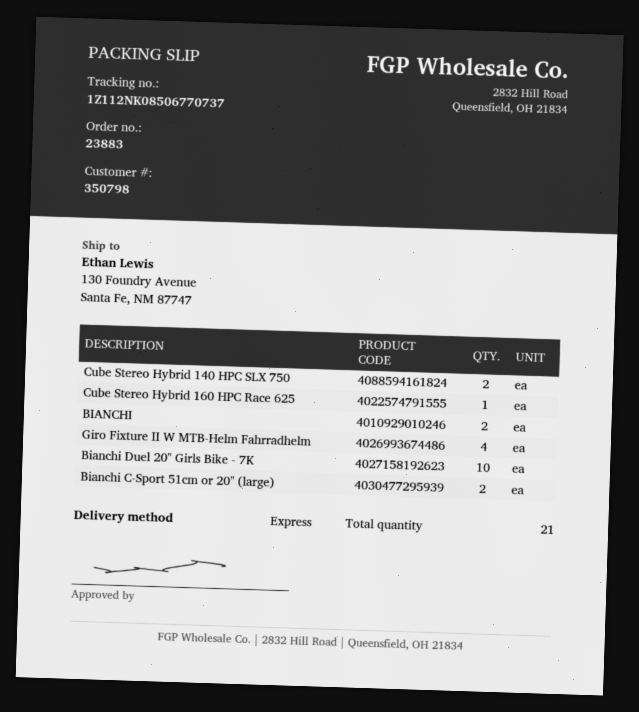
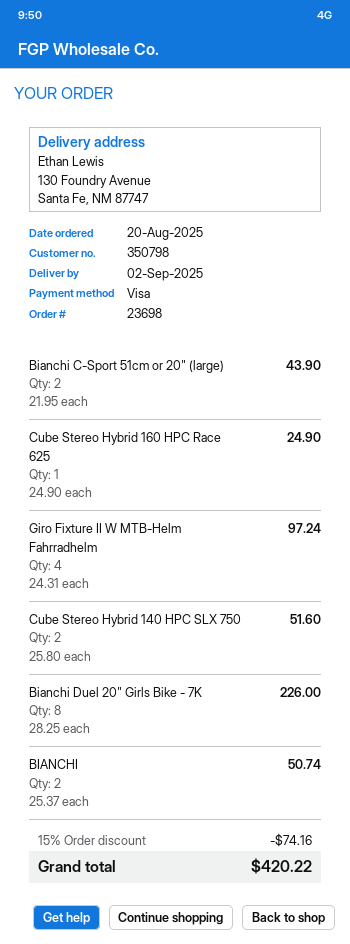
order number: 23883 -> 23698
Bianchi Duel 20" Girls Bike - 7K: 10 -> 8

